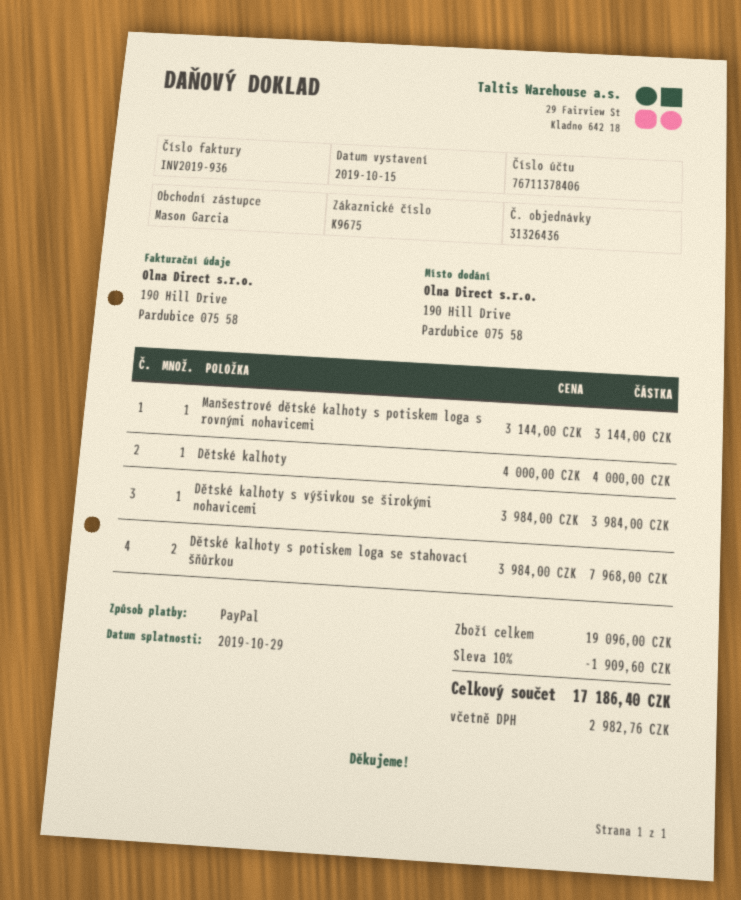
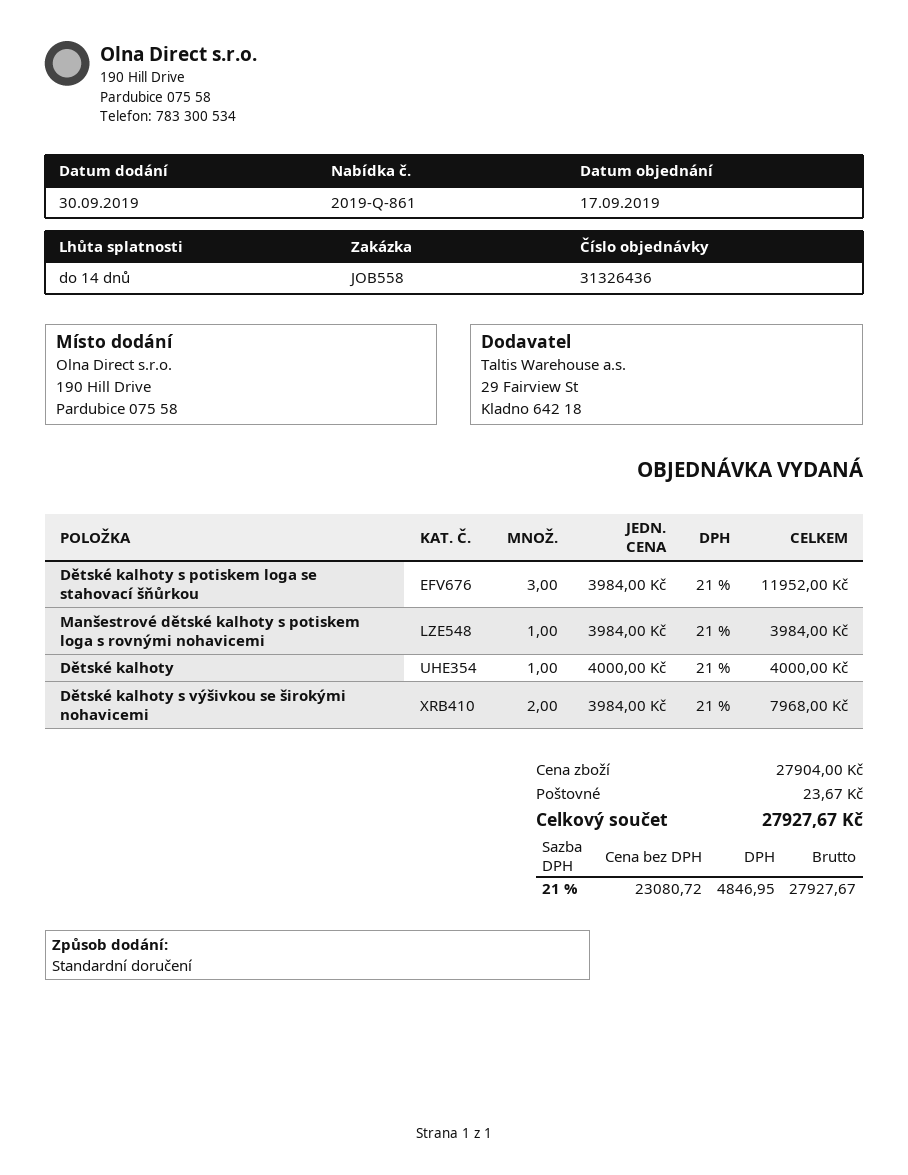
Manšestrové dětské kalhoty s potiskem loga s rovnými nohavicemi: 1 x 3144.00 = 3144.00 -> 1 x 3984.00 = 3984.00
Dětské kalhoty s výšivkou se širokými nohavicemi: 1 x 3984.00 = 3984.00 -> 2 x 3984.00 = 7968.00
Dětské kalhoty s potiskem loga se stahovací šňůrkou: 2 x 3984.00 = 7968.00 -> 3 x 3984.00 = 11952.00
subtotal: 19096.00 -> 27904.00
discount: 10% = 1909.60 -> none
shipping: none -> 23.67
tax: 2982.76 -> 4846.95
total: 17186.40 -> 27927.67

